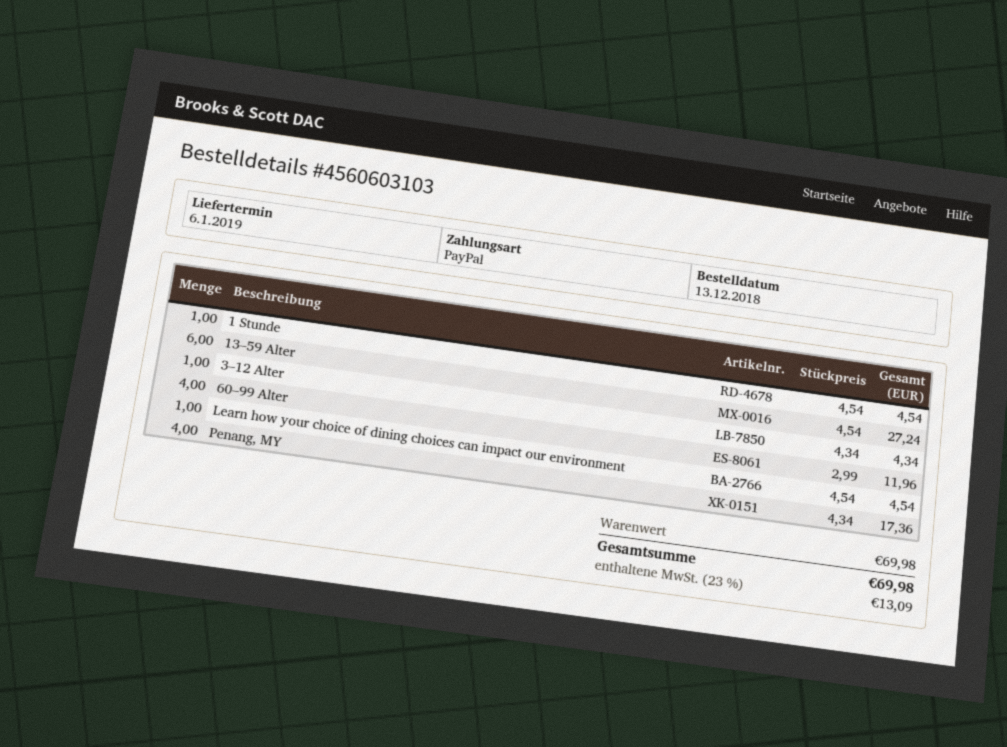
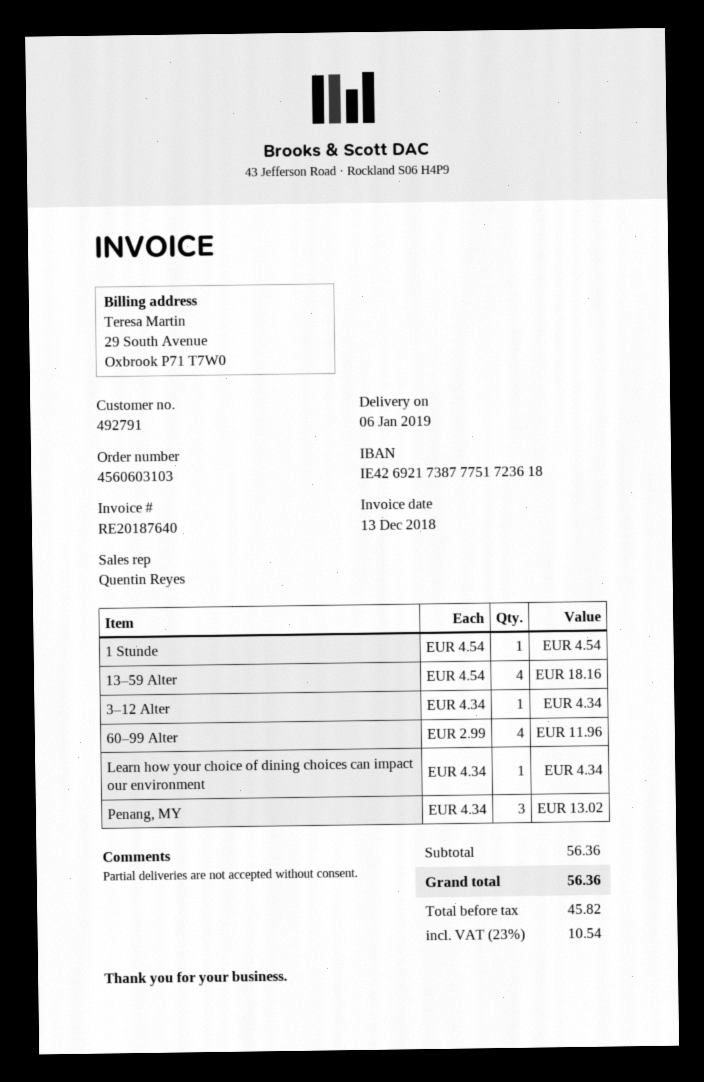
13–59 Alter: 6 x 4.54 = 27.24 -> 4 x 4.54 = 18.16
Learn how your choice of dining choices can impact our environment: 1 x 4.54 = 4.54 -> 1 x 4.34 = 4.34
Penang, MY: 4 x 4.34 = 17.36 -> 3 x 4.34 = 13.02
subtotal: 69.98 -> 56.36
tax: 23% = 13.09 -> 23% = 10.54
total: 69.98 -> 56.36

